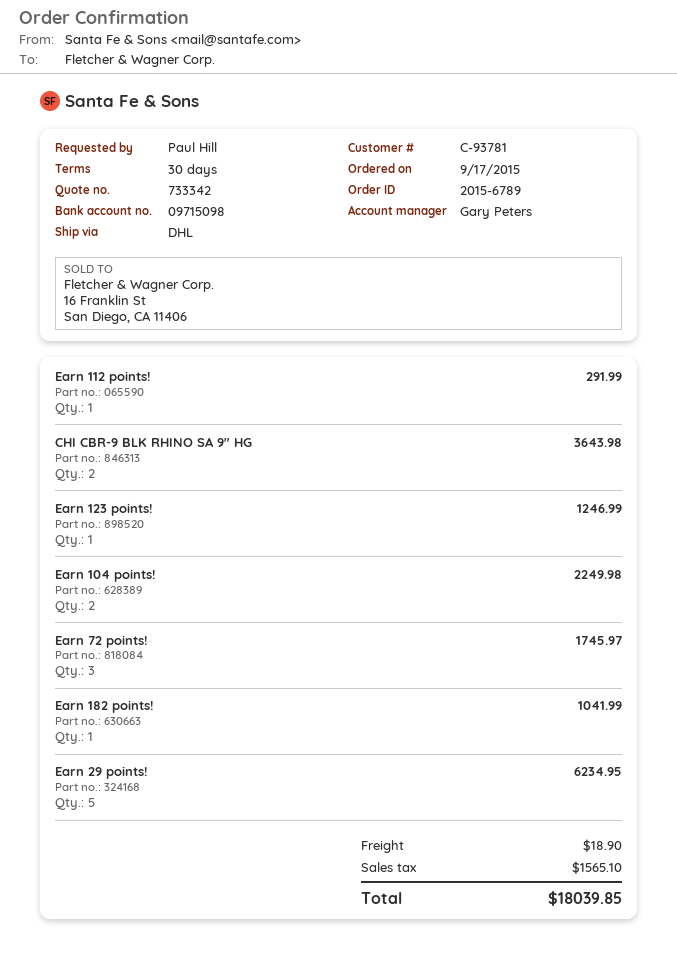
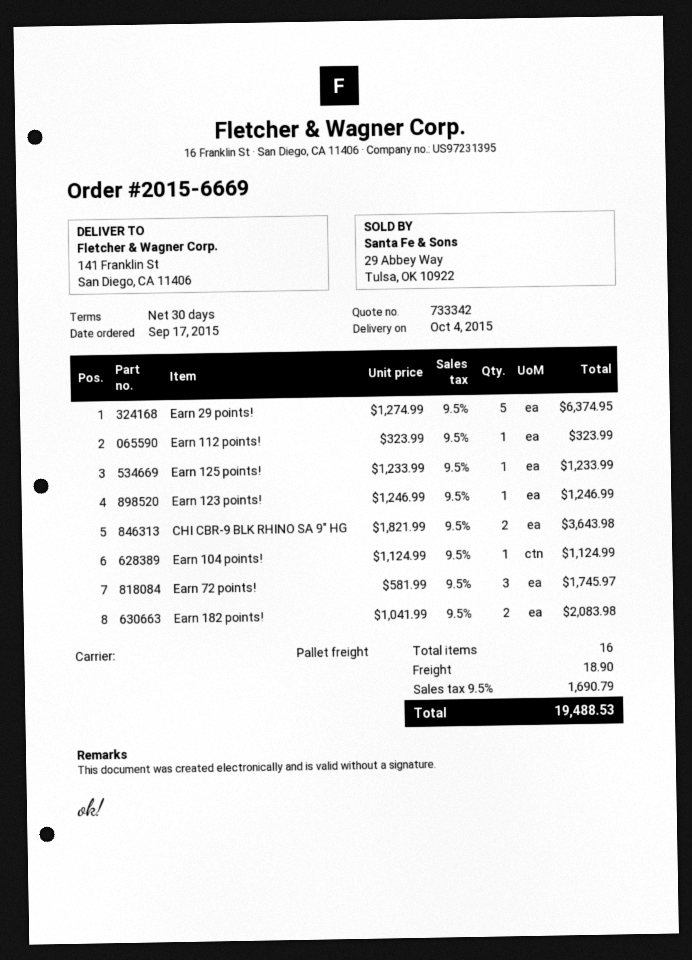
order number: 2015-6789 -> 2015-6669
shipping method: DHL -> pallet freight
Earn 112 points!: 1 for 291.99 -> 1 for 323.99
Earn 104 points!: 2 for 2249.98 -> 1 for 1124.99
Earn 182 points!: 1 for 1041.99 -> 2 for 2083.98
Earn 29 points!: 5 for 6234.95 -> 5 for 6374.95
Earn 125 points!: none -> 1 for 1233.99
tax: 1565.10 -> 1690.79
total: 18039.85 -> 19488.53

